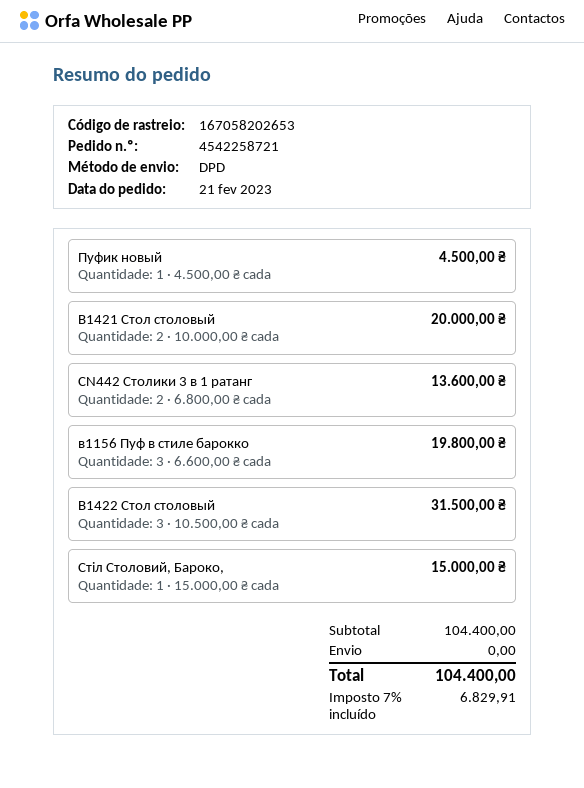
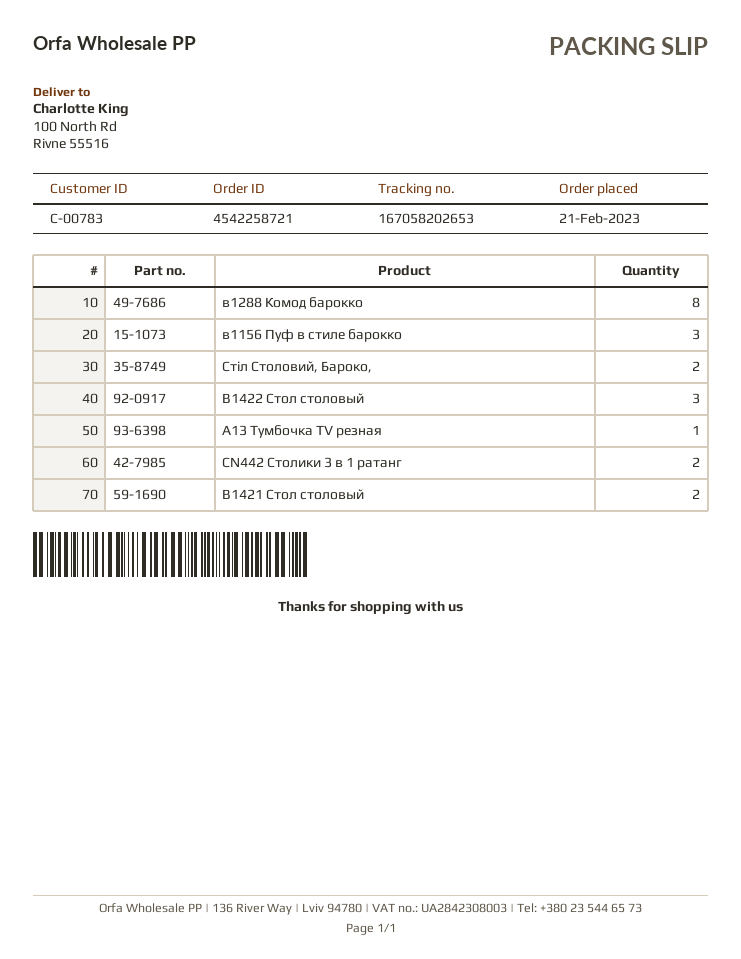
Пуфик новый: 1 -> none
Стіл Столовий, Бароко,: 1 -> 2
в1288 Комод барокко: none -> 8
А13 Тумбочка TV резная: none -> 1

